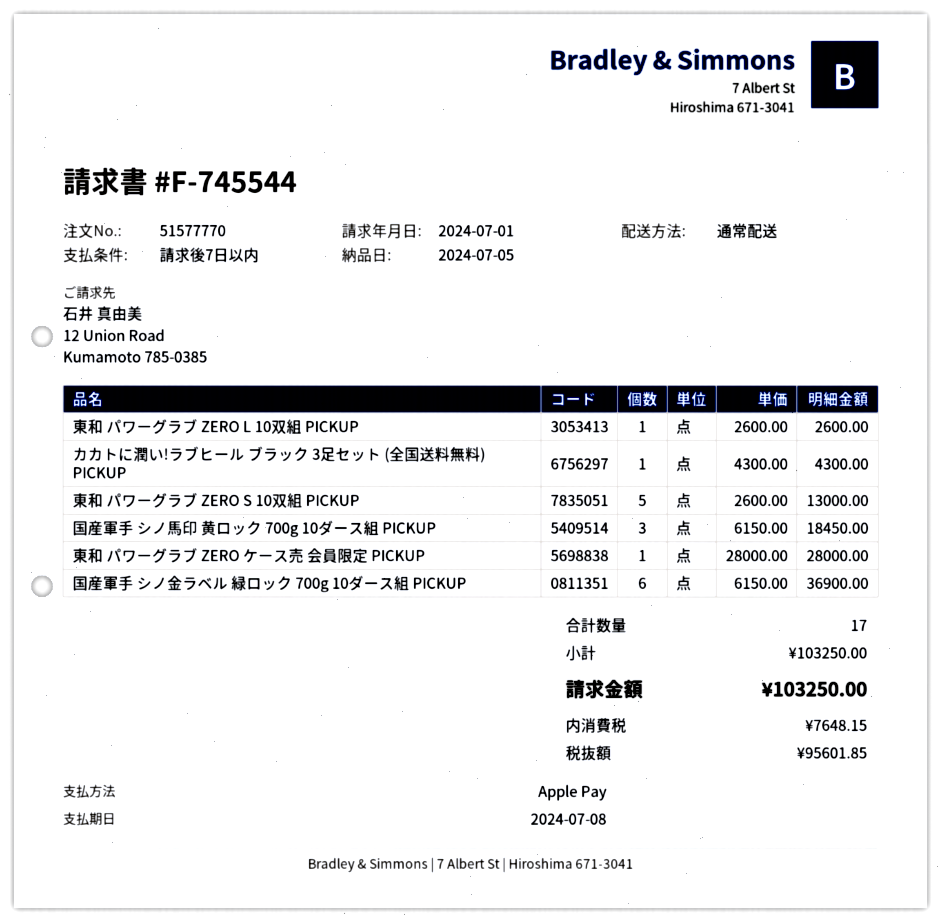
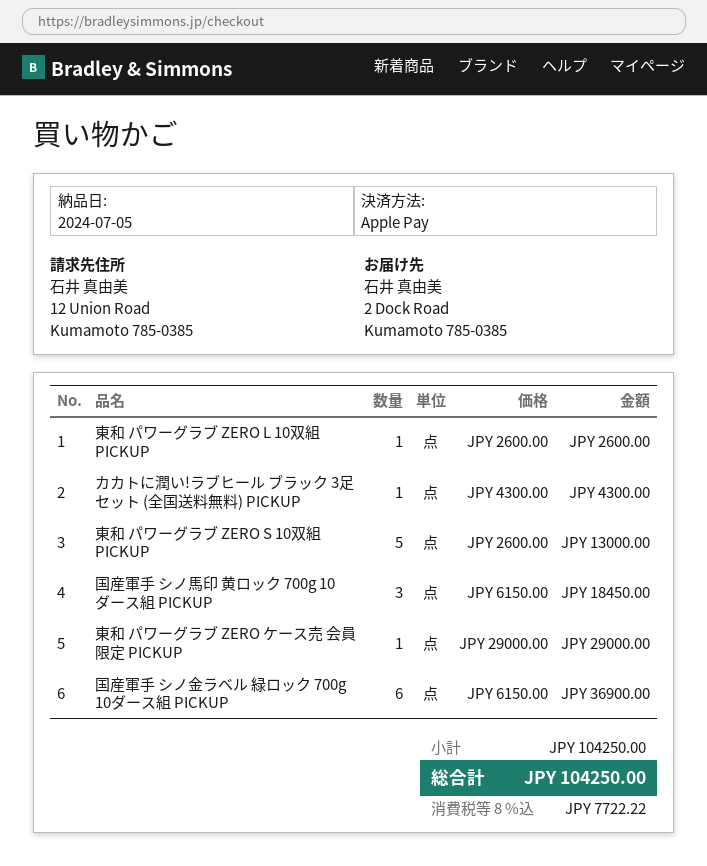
東和 パワーグラブ ZERO ケース売 会員限定 PICKUP: 1 x 28000.00 = 28000.00 -> 1 x 29000.00 = 29000.00
subtotal: 103250.00 -> 104250.00
tax: 7648.15 -> 7722.22
total: 103250.00 -> 104250.00

